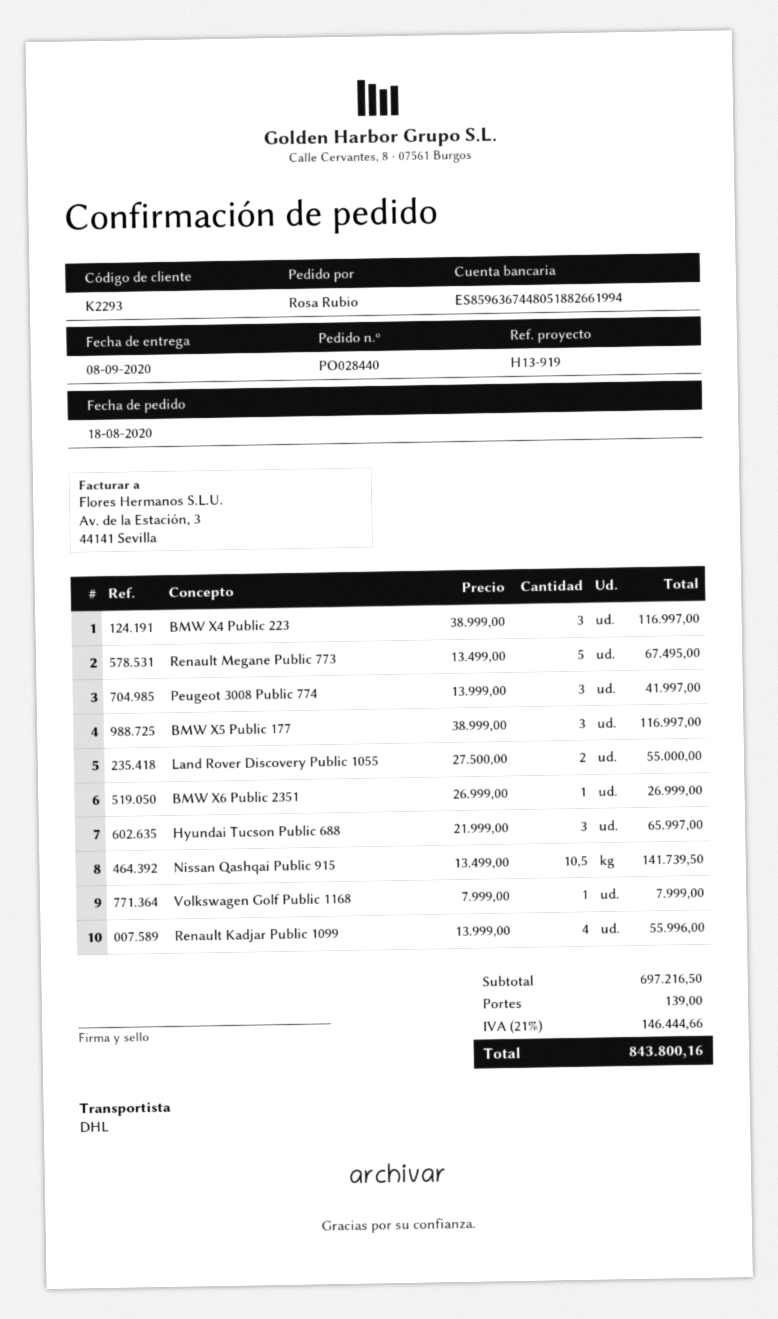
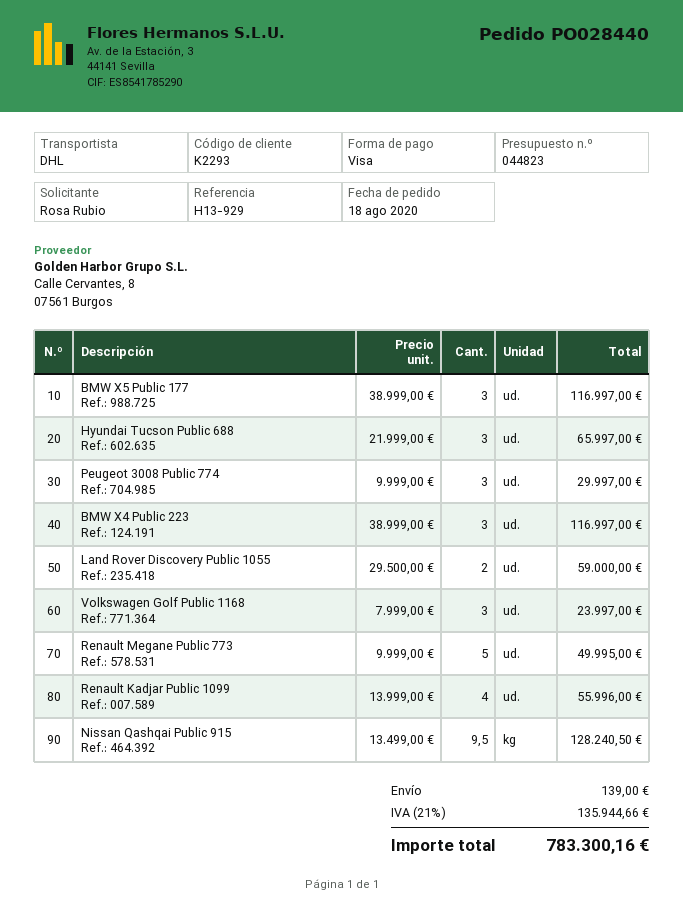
reference: H13-919 -> H13-929
Renault Megane Public 773: 5 x 13499.00 = 67495.00 -> 5 x 9999.00 = 49995.00
Peugeot 3008 Public 774: 3 x 13999.00 = 41997.00 -> 3 x 9999.00 = 29997.00
Land Rover Discovery Public 1055: 2 x 27500.00 = 55000.00 -> 2 x 29500.00 = 59000.00
BMW X6 Public 2351: 1 x 26999.00 = 26999.00 -> none
Nissan Qashqai Public 915: 10.5 x 13499.00 = 141739.50 -> 9.5 x 13499.00 = 128240.50
Volkswagen Golf Public 1168: 1 x 7999.00 = 7999.00 -> 3 x 7999.00 = 23997.00
tax: 21% = 146444.66 -> 21% = 135944.66
total: 843800.16 -> 783300.16

